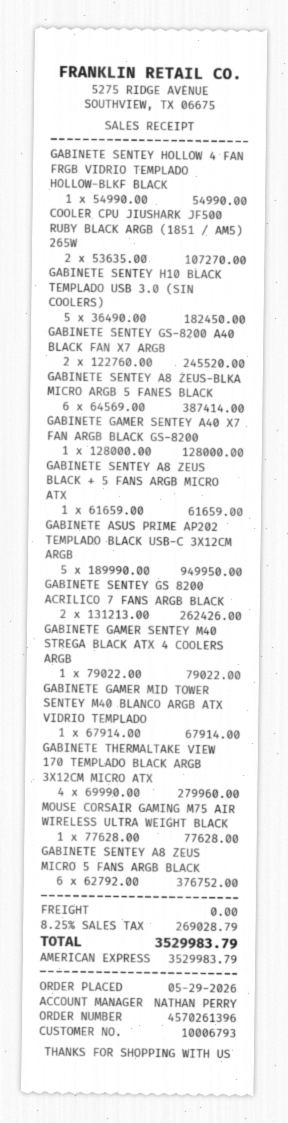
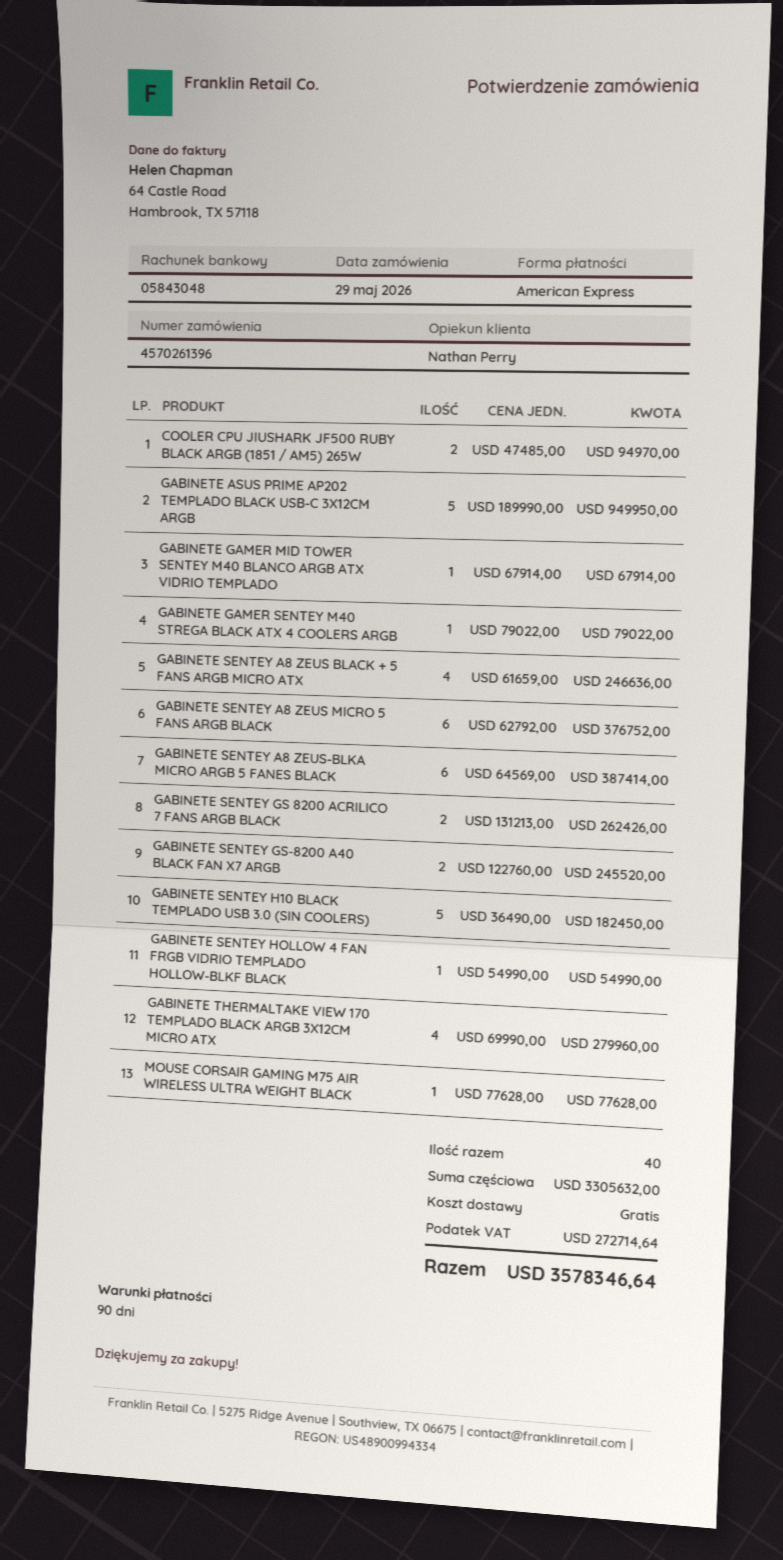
COOLER CPU JIUSHARK JF500 RUBY BLACK ARGB (1851 / AM5) 265W: 2 x 53635.00 = 107270.00 -> 2 x 47485.00 = 94970.00
GABINETE GAMER SENTEY A40 X7 FAN ARGB BLACK GS-8200: 1 x 128000.00 = 128000.00 -> none
GABINETE SENTEY A8 ZEUS BLACK + 5 FANS ARGB MICRO ATX: 1 x 61659.00 = 61659.00 -> 4 x 61659.00 = 246636.00
tax: 269028.79 -> 272714.64
total: 3529983.79 -> 3578346.64

